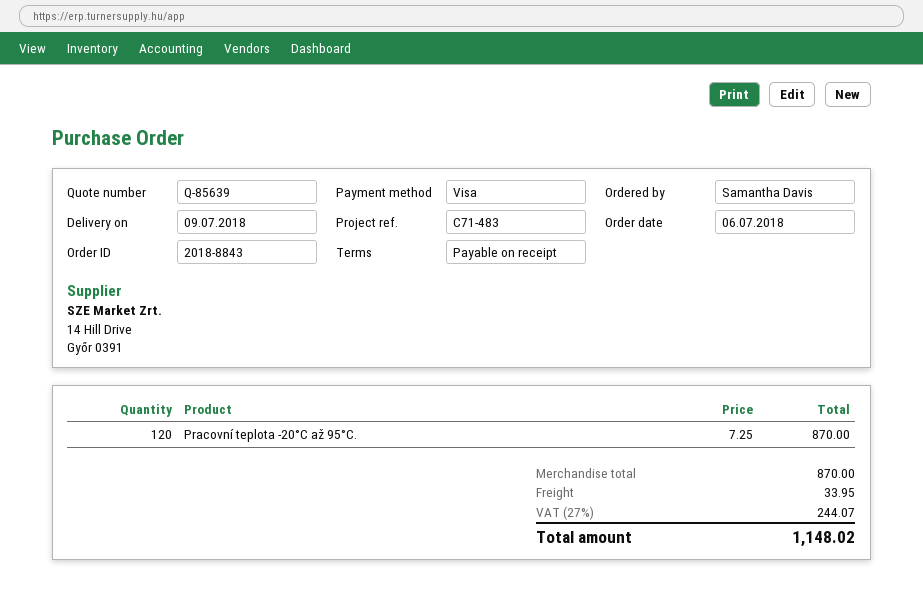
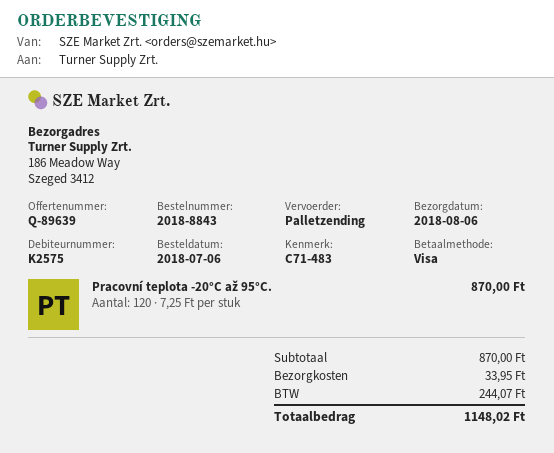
quote number: Q-85639 -> Q-89639
delivery date: 2018-07-09 -> 2018-08-06

